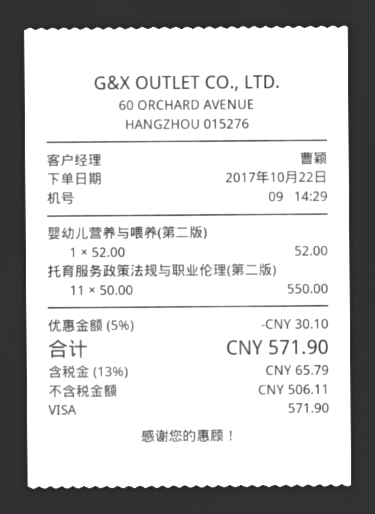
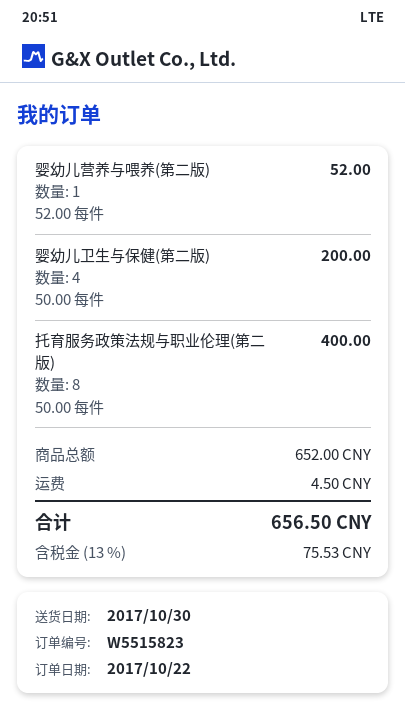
托育服务政策法规与职业伦理(第二版): 11 x 50.00 = 550.00 -> 8 x 50.00 = 400.00
婴幼儿卫生与保健(第二版): none -> 4 x 50.00 = 200.00
discount: 5% = 30.10 -> none
shipping: none -> 4.50
tax: 13% = 65.79 -> 13% = 75.53
total: 571.90 -> 656.50

